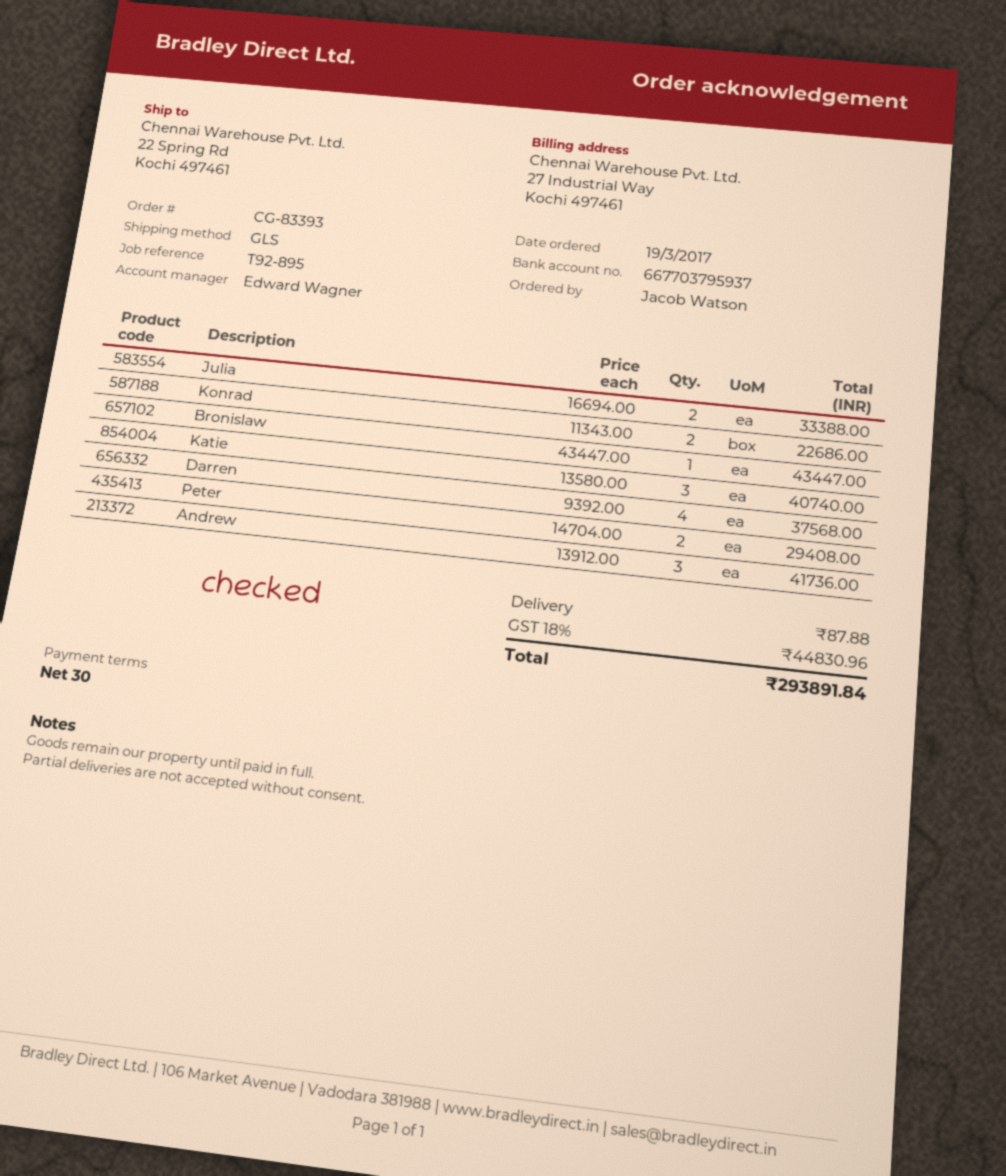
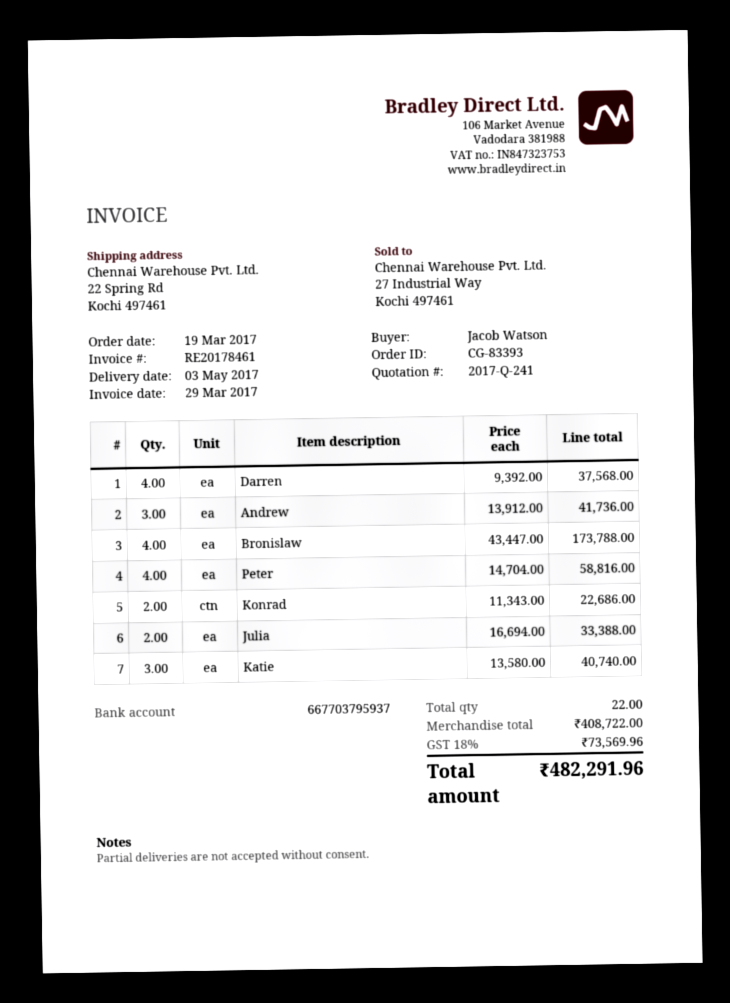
Bronislaw: 1 x 43447.00 = 43447.00 -> 4 x 43447.00 = 173788.00
Peter: 2 x 14704.00 = 29408.00 -> 4 x 14704.00 = 58816.00
shipping: 87.88 -> none
tax: 18% = 44830.96 -> 18% = 73569.96
total: 293891.84 -> 482291.96

